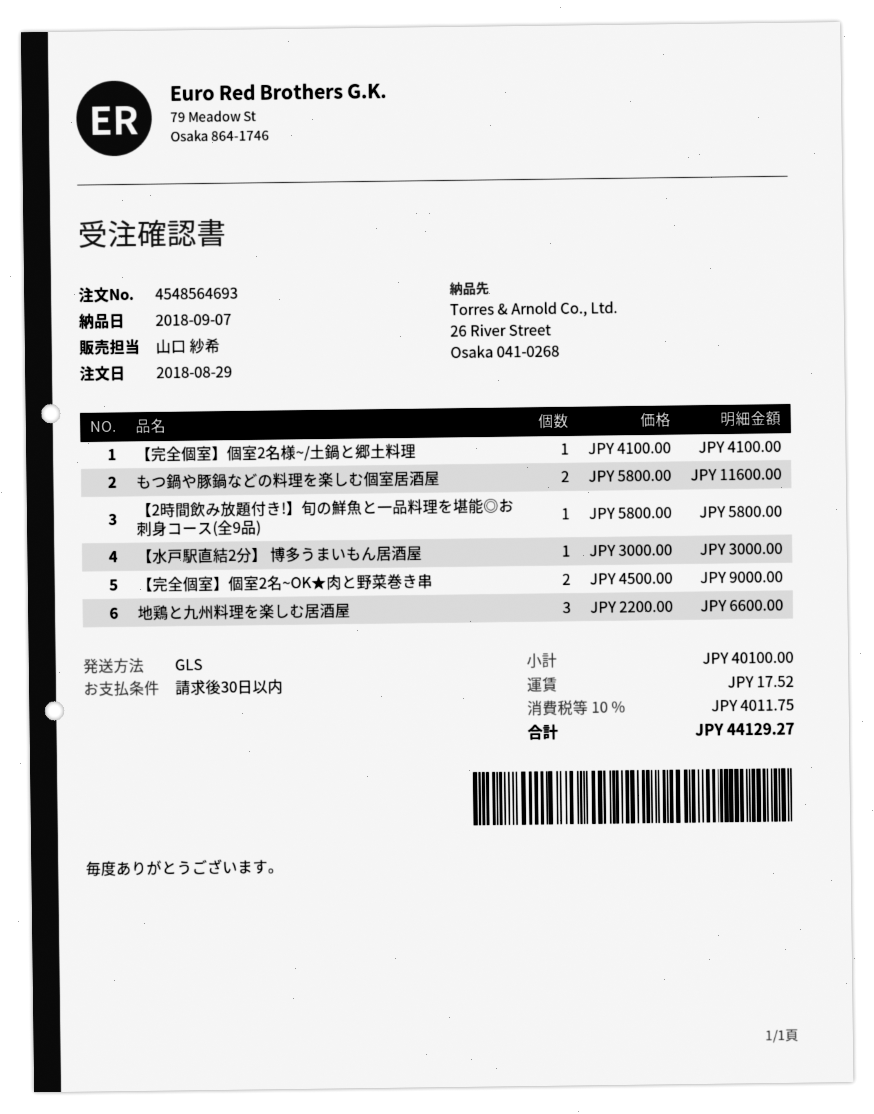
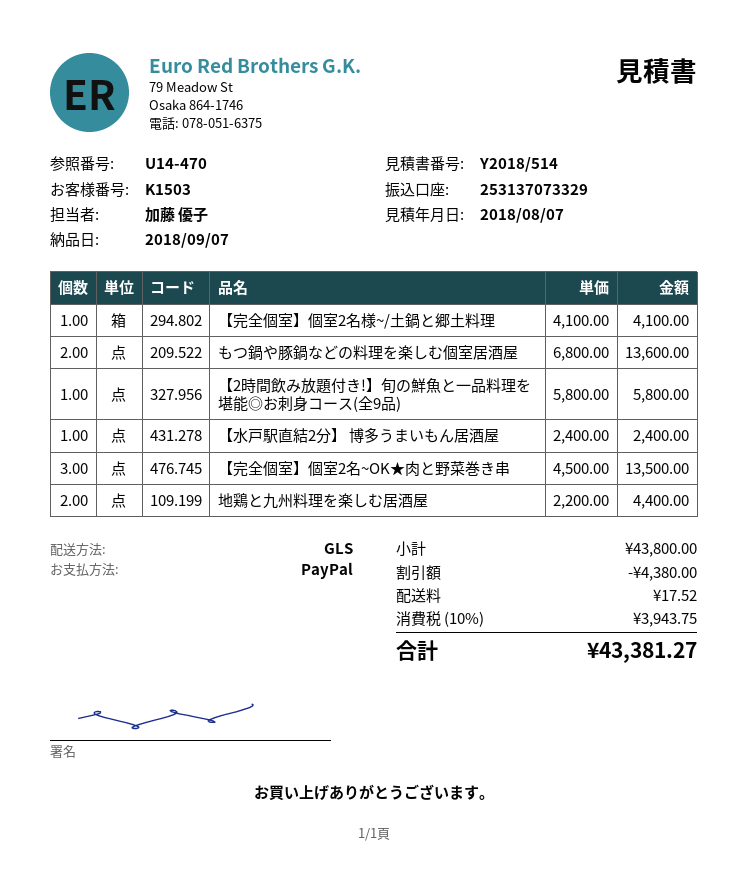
sales rep: 山口 紗希 -> 加藤 優子
もつ鍋や豚鍋などの料理を楽しむ個室居酒屋: 2 x 5800.00 = 11600.00 -> 2 x 6800.00 = 13600.00
【水戸駅直結2分】 博多うまいもん居酒屋: 1 x 3000.00 = 3000.00 -> 1 x 2400.00 = 2400.00
【完全個室】個室2名~OK★肉と野菜巻き串: 2 x 4500.00 = 9000.00 -> 3 x 4500.00 = 13500.00
地鶏と九州料理を楽しむ居酒屋: 3 x 2200.00 = 6600.00 -> 2 x 2200.00 = 4400.00
subtotal: 40100.00 -> 43800.00
discount: none -> 4380.00
tax: 10% = 4011.75 -> 10% = 3943.75
total: 44129.27 -> 43381.27

